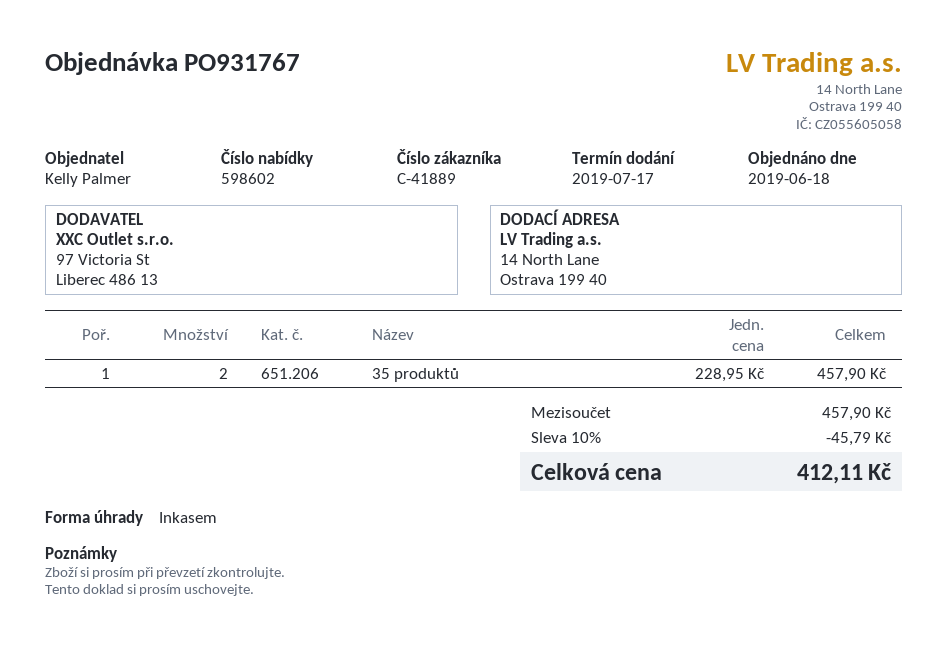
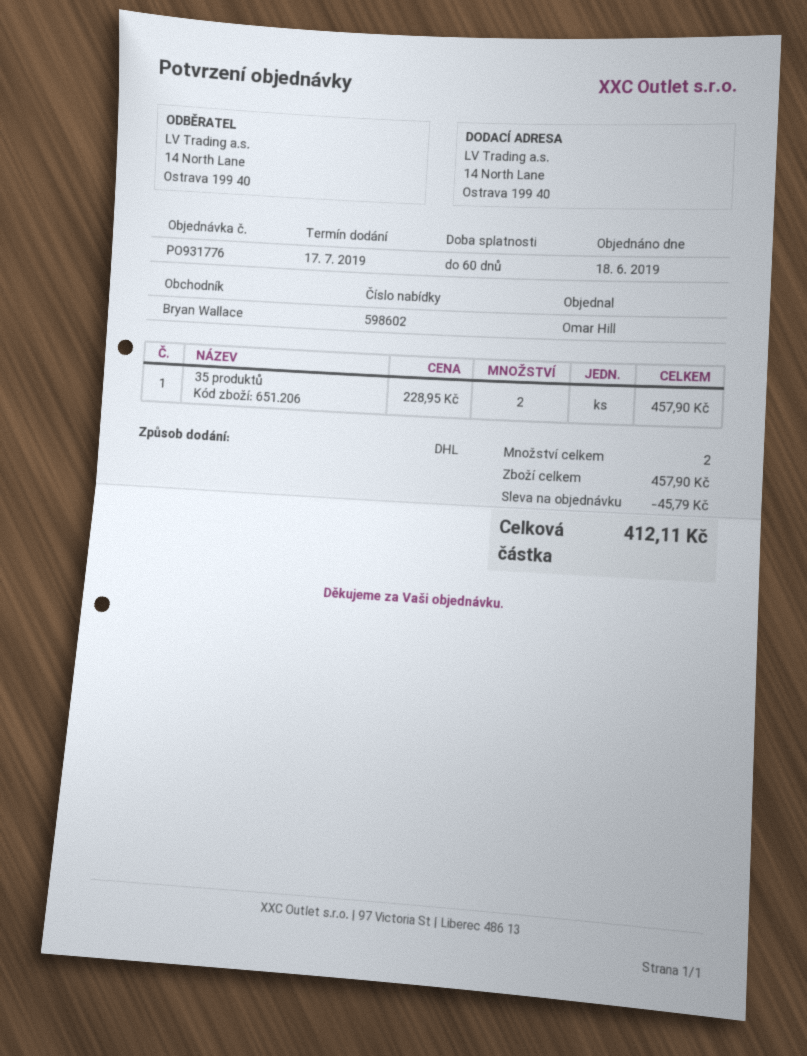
order number: PO931767 -> PO931776
ordered by: Kelly Palmer -> Omar Hill

